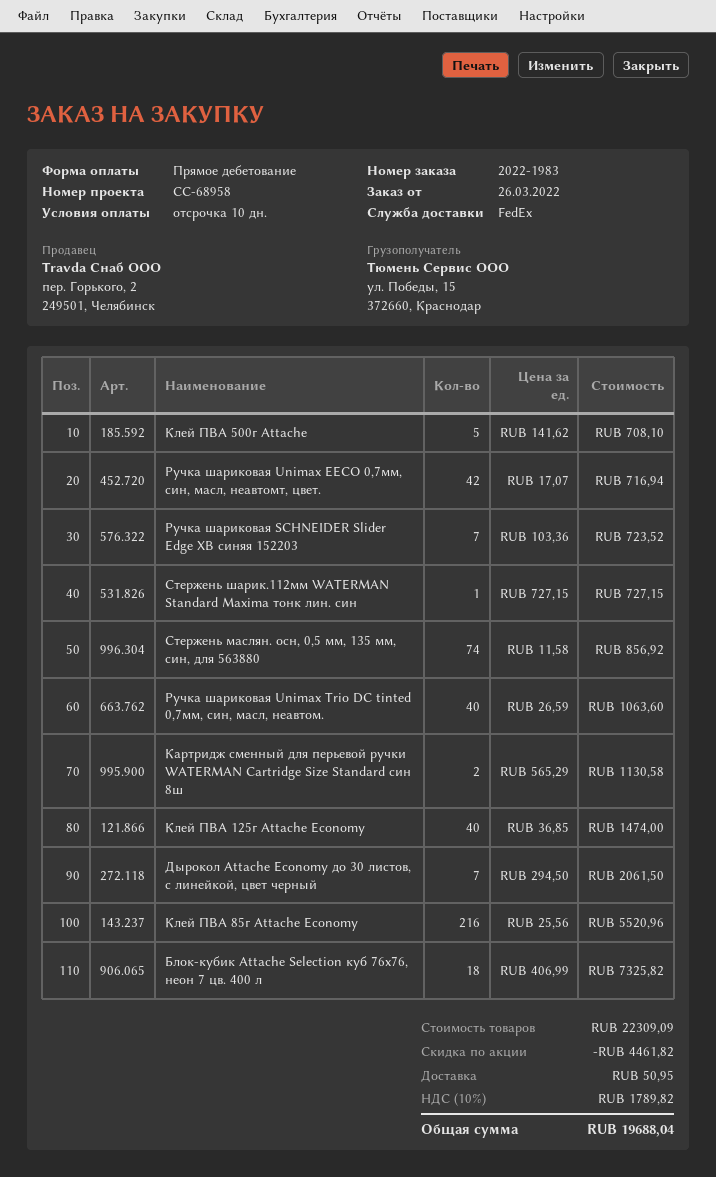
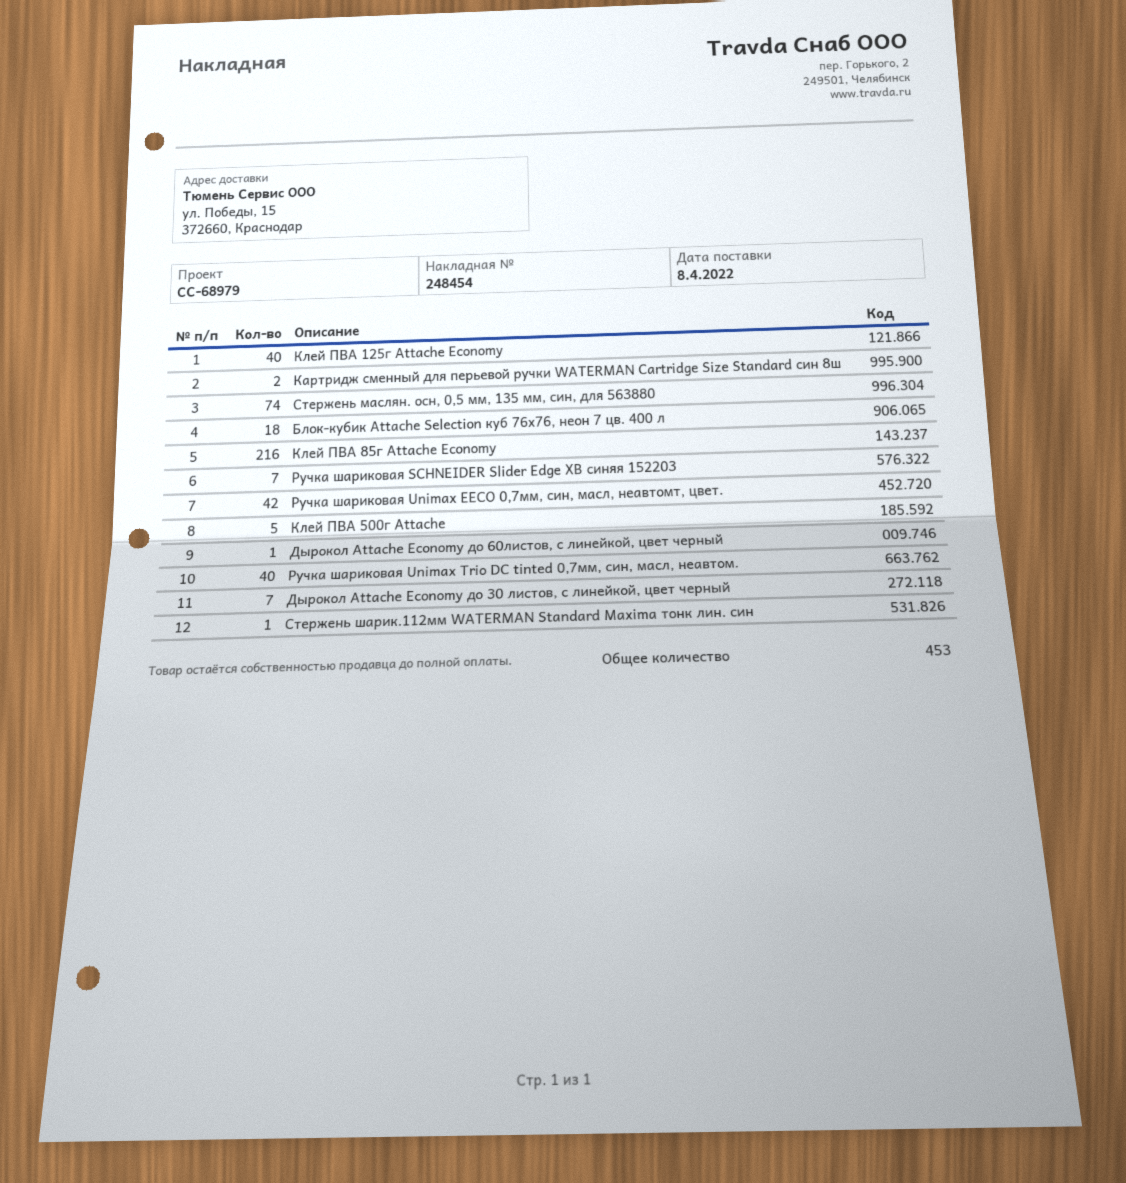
reference: CC-68958 -> CC-68979
Дырокол Attache Economy до 60листов, с линейкой, цвет черный: none -> 1

